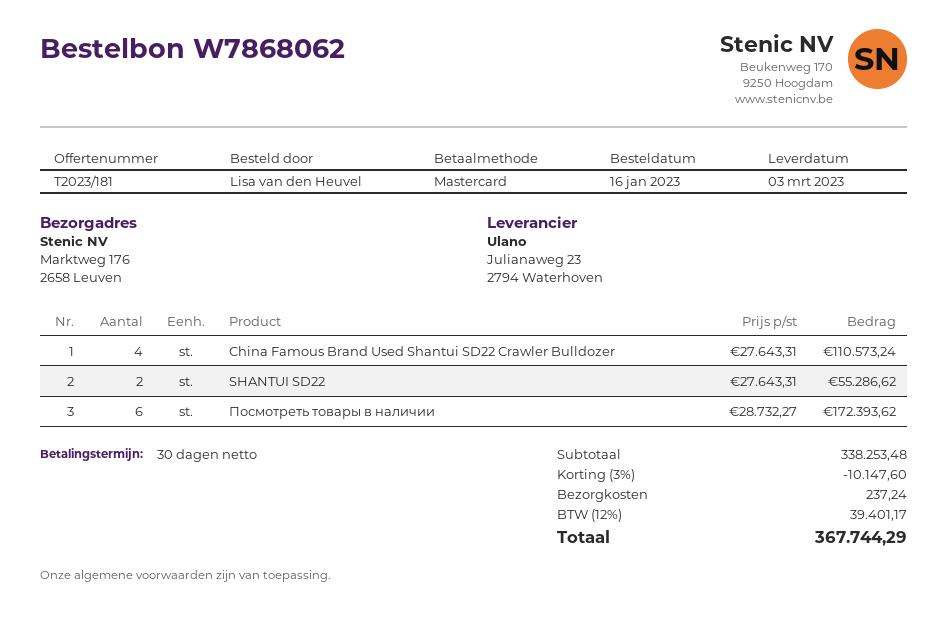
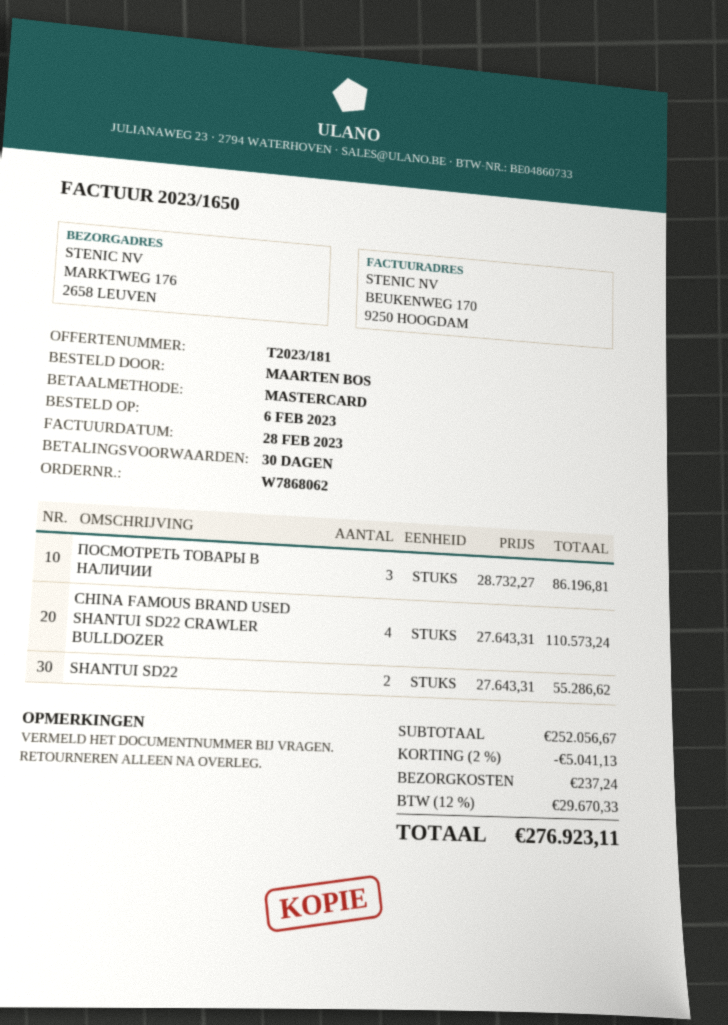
order date: 2023-01-16 -> 2023-02-06
ordered by: Lisa van den Heuvel -> MAARTEN BOS
Посмотреть товары в наличии: 6 x 28732.27 = 172393.62 -> 3 x 28732.27 = 86196.81
subtotal: 338253.48 -> 252056.67
discount: 3% = 10147.60 -> 2% = 5041.13
tax: 12% = 39401.17 -> 12% = 29670.33
total: 367744.29 -> 276923.11

